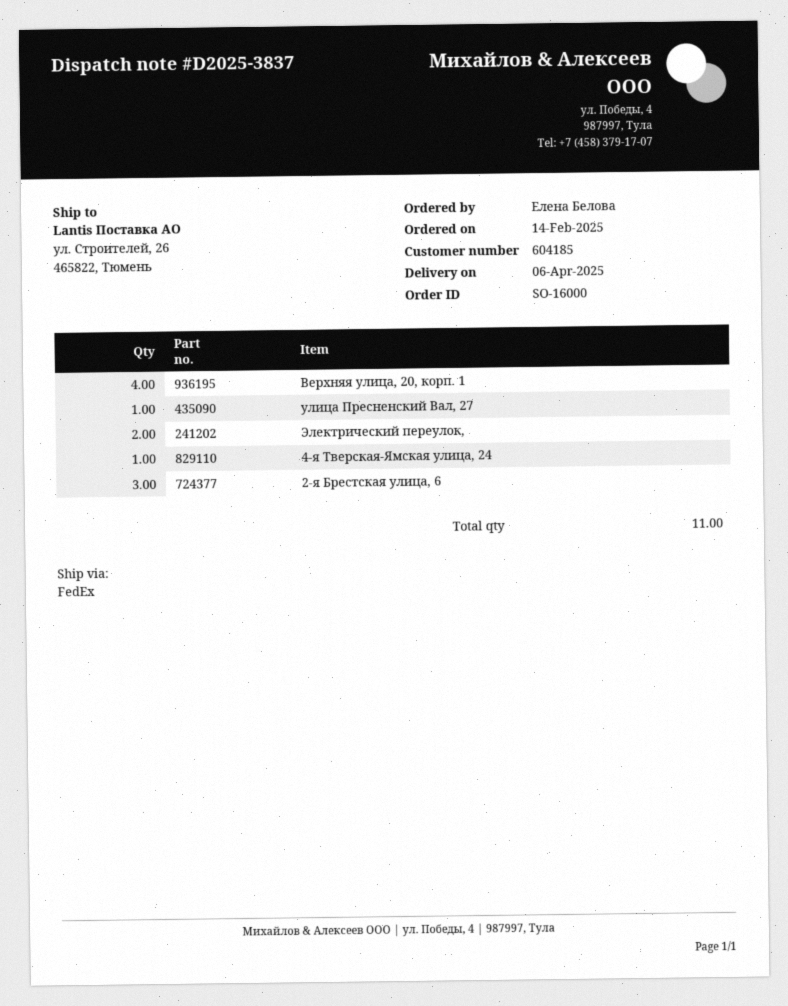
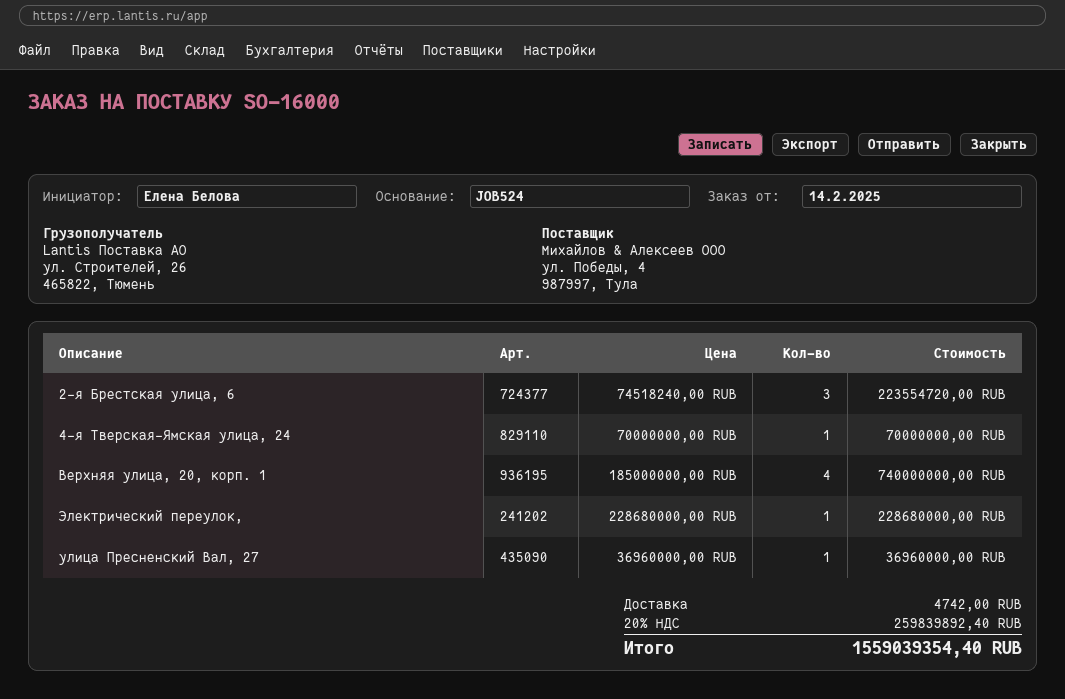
Электрический переулок,: 2 -> 1

